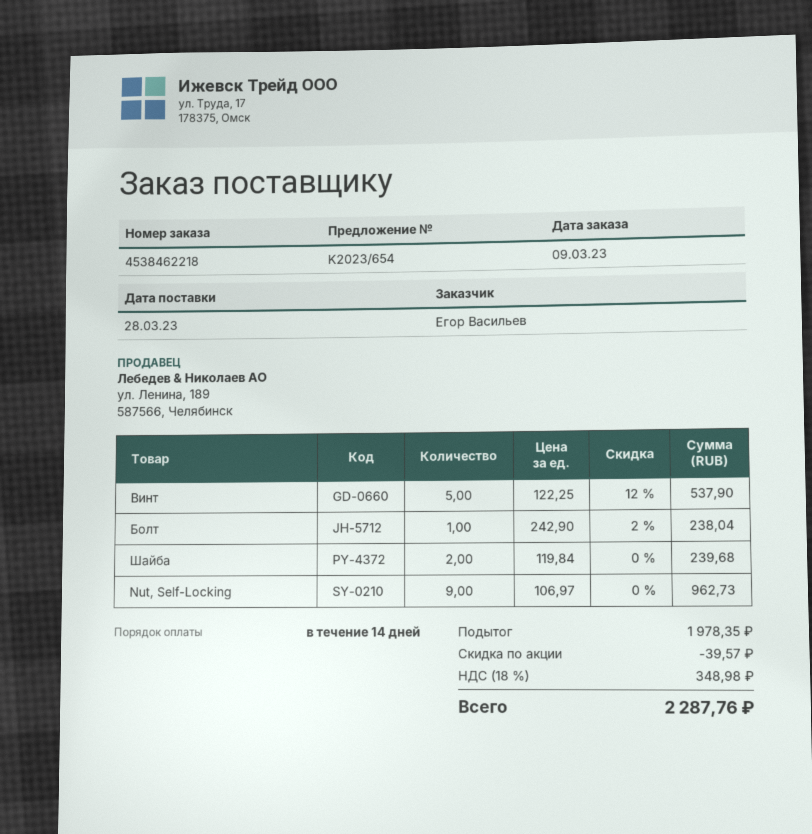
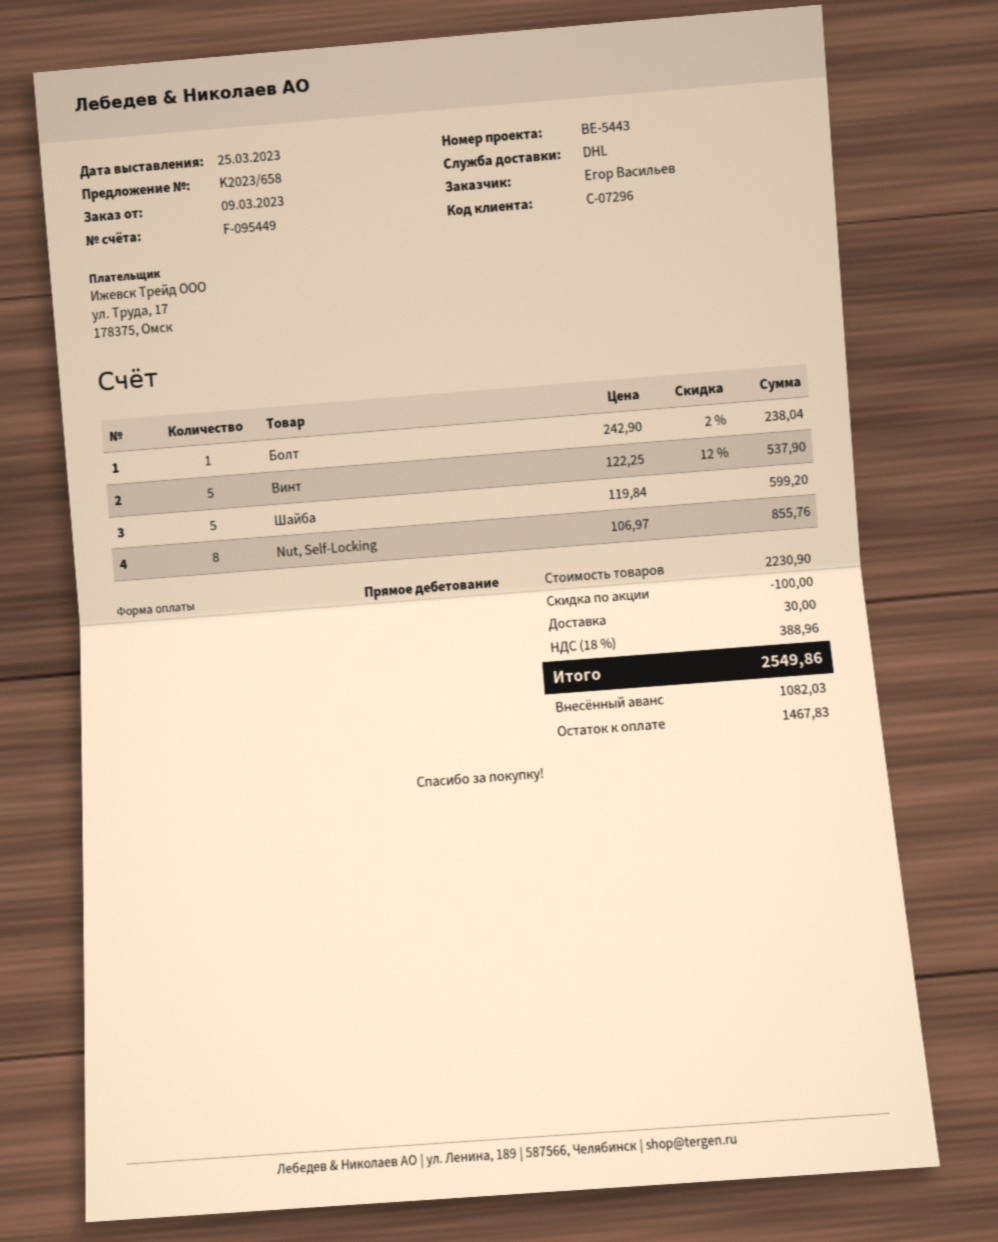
quote number: K2023/654 -> K2023/658
Шайба: 2 x 119.84 = 239.68 -> 5 x 119.84 = 599.20
Nut, Self-Locking: 9 x 106.97 = 962.73 -> 8 x 106.97 = 855.76
subtotal: 1978.35 -> 2230.90
discount: 39.57 -> 100.00
shipping: none -> 30.00
tax: 18% = 348.98 -> 18% = 388.96
total: 2287.76 -> 2549.86

